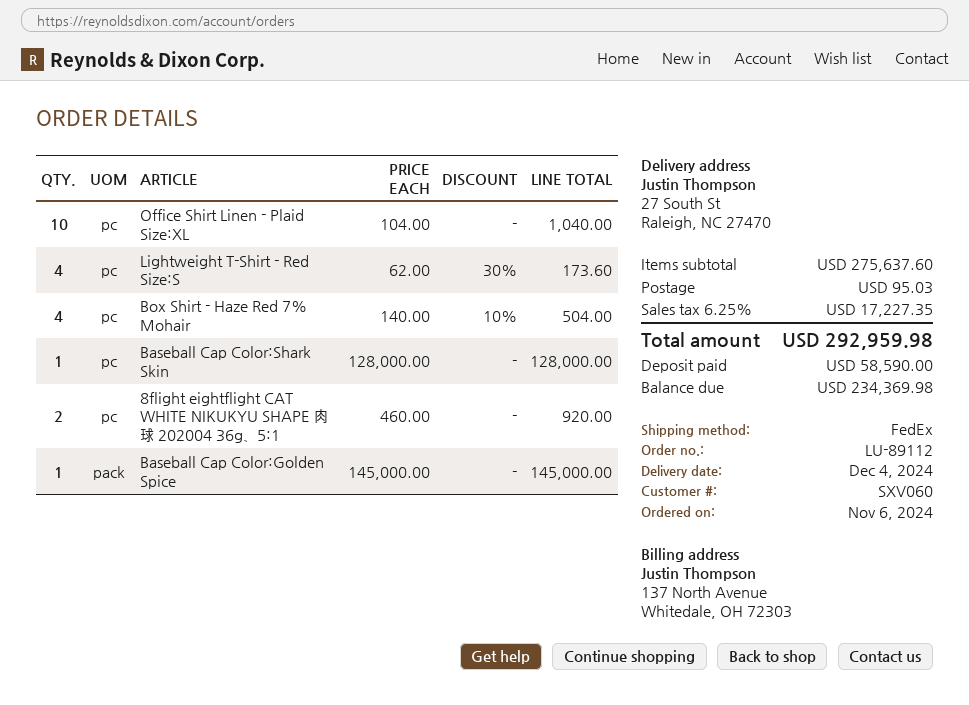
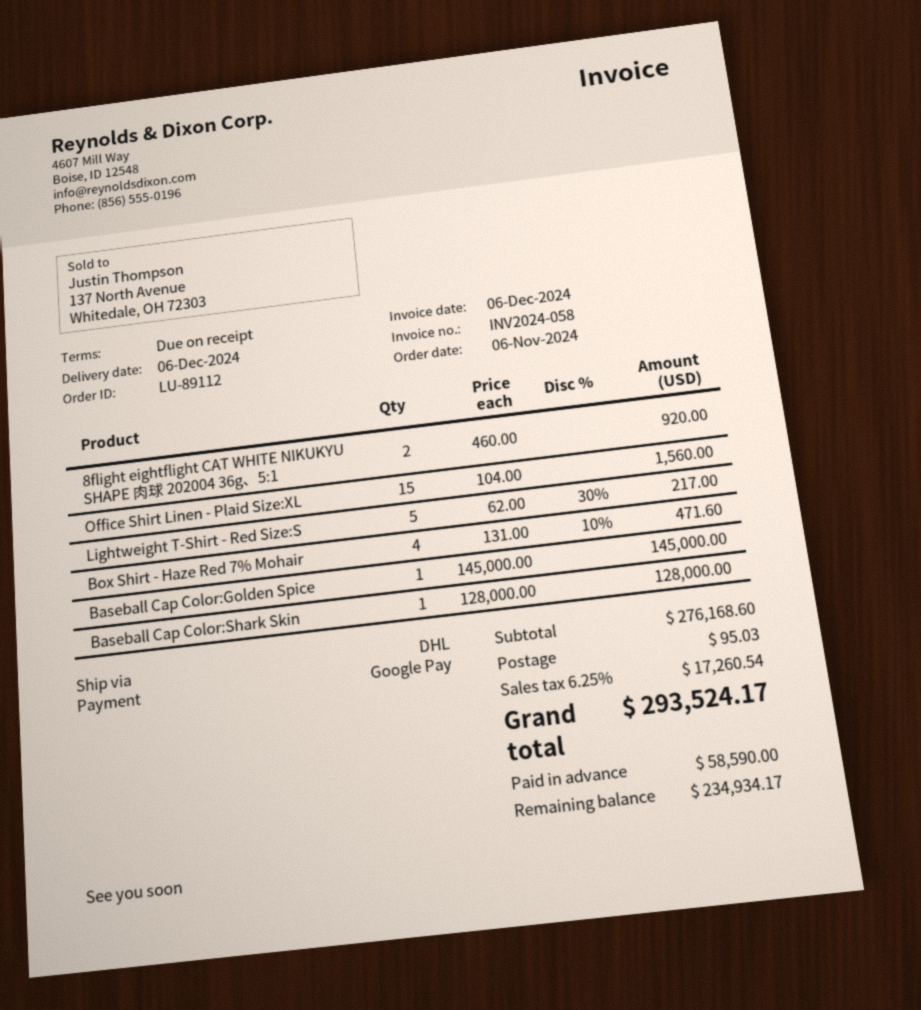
delivery date: 2024-12-04 -> 2024-12-06
shipping method: FedEx -> DHL
Office Shirt Linen - Plaid Size:XL: 10 x 104.00 = 1040.00 -> 15 x 104.00 = 1560.00
Lightweight T-Shirt - Red Size:S: 4 x 62.00 - 30% = 173.60 -> 5 x 62.00 - 30% = 217.00
Box Shirt - Haze Red 7% Mohair: 4 x 140.00 - 10% = 504.00 -> 4 x 131.00 - 10% = 471.60
subtotal: 275637.60 -> 276168.60
tax: 6.25% = 17227.35 -> 6.25% = 17260.54
total: 292959.98 -> 293524.17
balance: 234369.98 -> 234934.17

